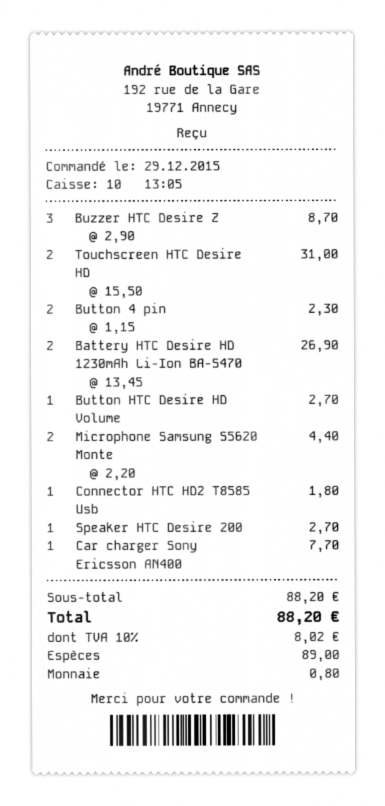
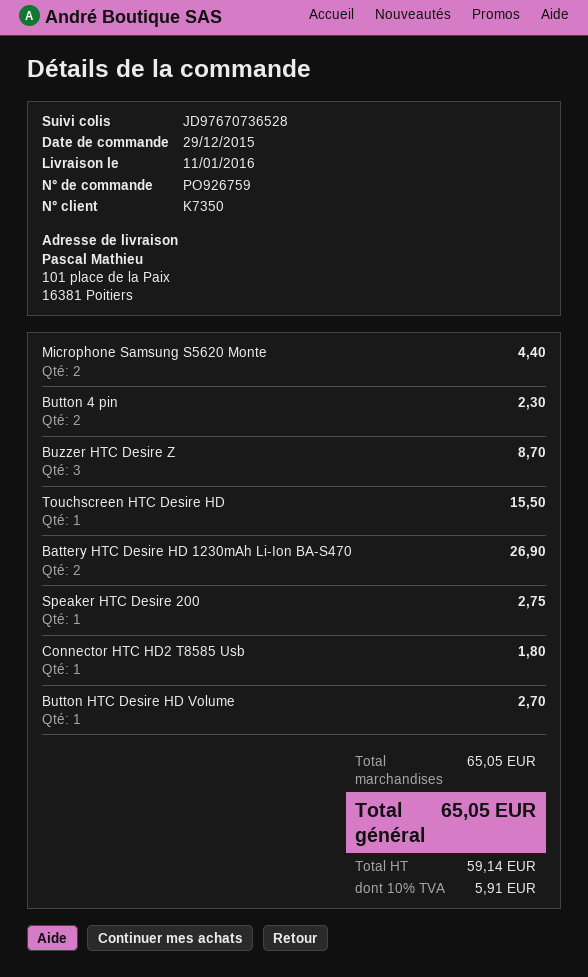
Touchscreen HTC Desire HD: 2 for 31.00 -> 1 for 15.50
Speaker HTC Desire 200: 1 for 2.70 -> 1 for 2.75
Car charger Sony Ericsson AN400: 1 for 7.70 -> none
subtotal: 88.20 -> 65.05
tax: 10% = 8.02 -> 10% = 5.91
total: 88.20 -> 65.05

